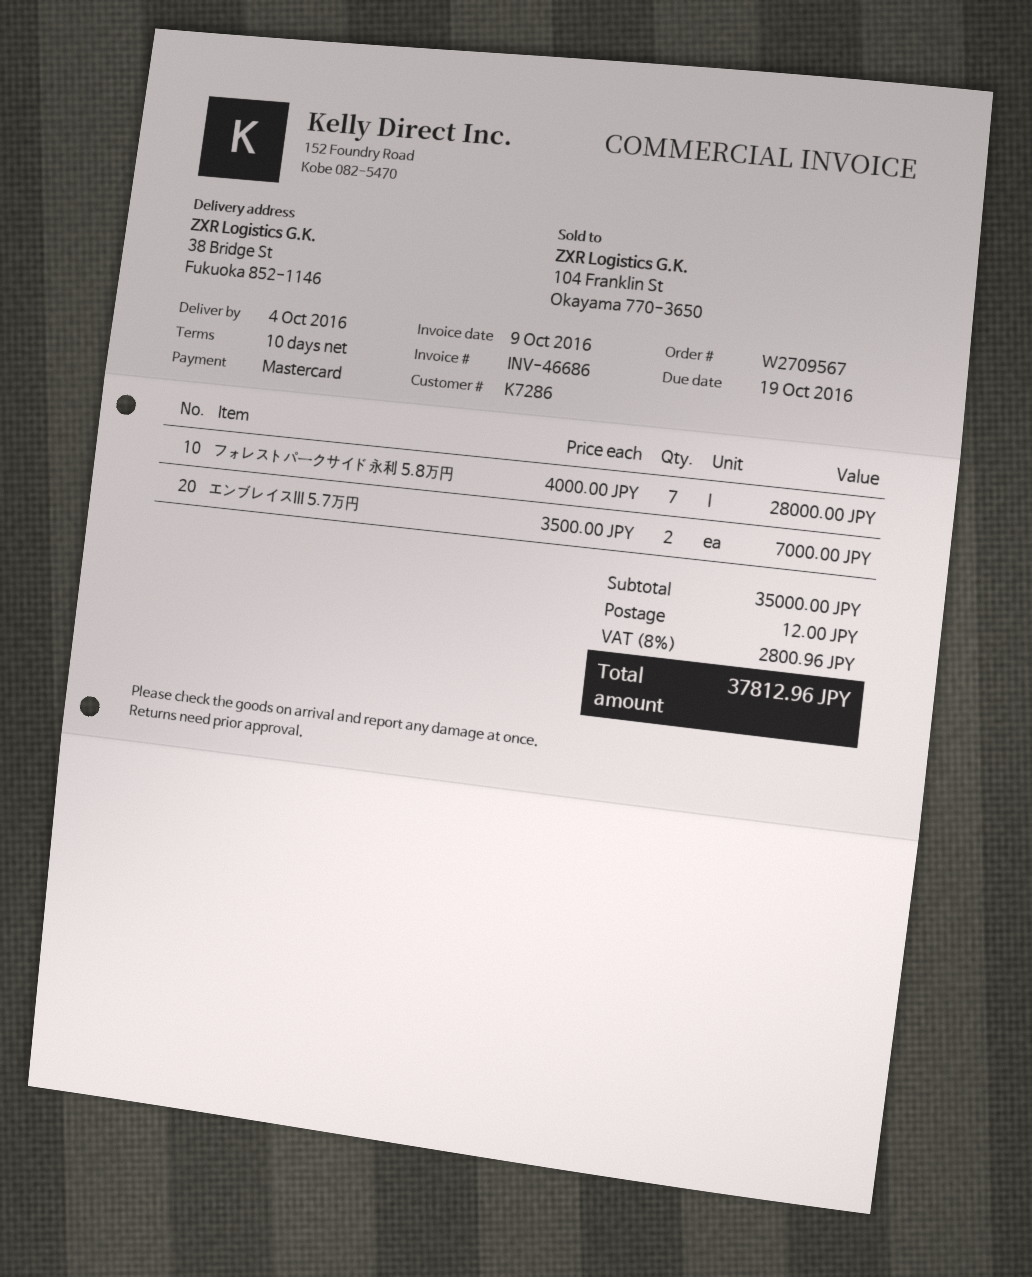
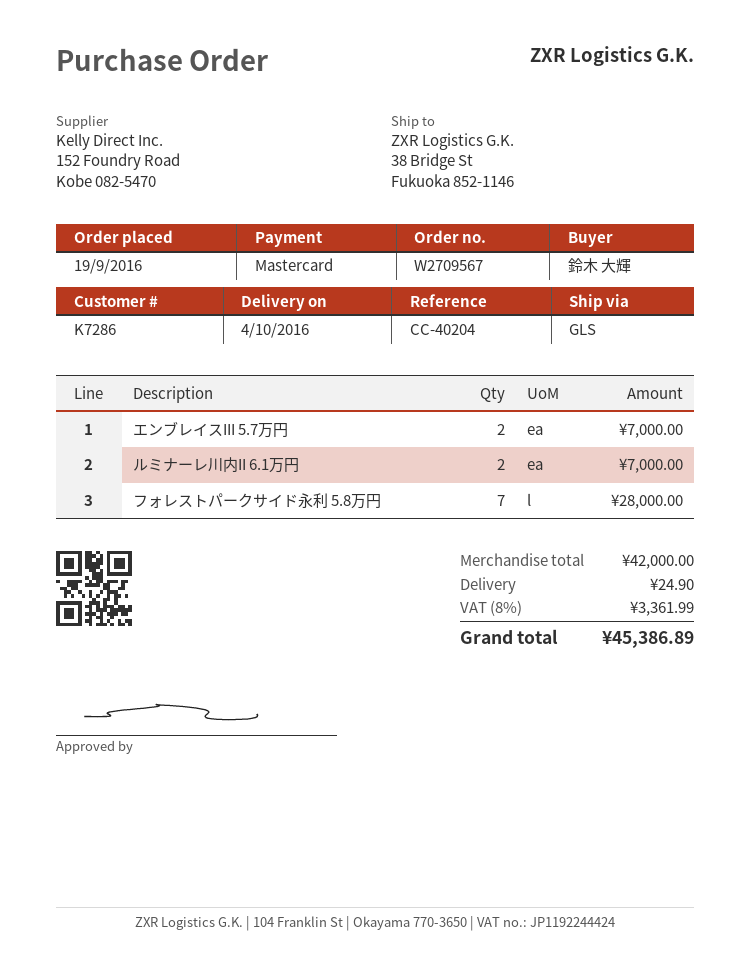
ルミナーレ川内II 6.1万円: none -> 2 for 7000.00
subtotal: 35000.00 -> 42000.00
shipping: 12.00 -> 24.90
tax: 8% = 2800.96 -> 8% = 3361.99
total: 37812.96 -> 45386.89

